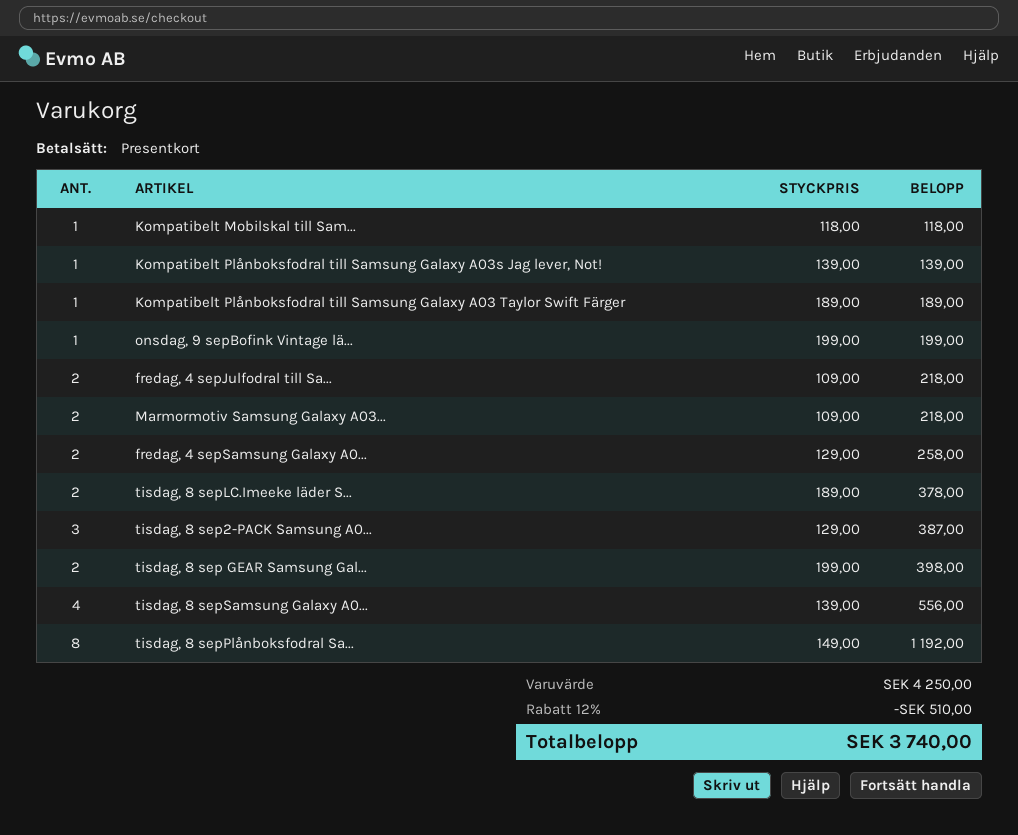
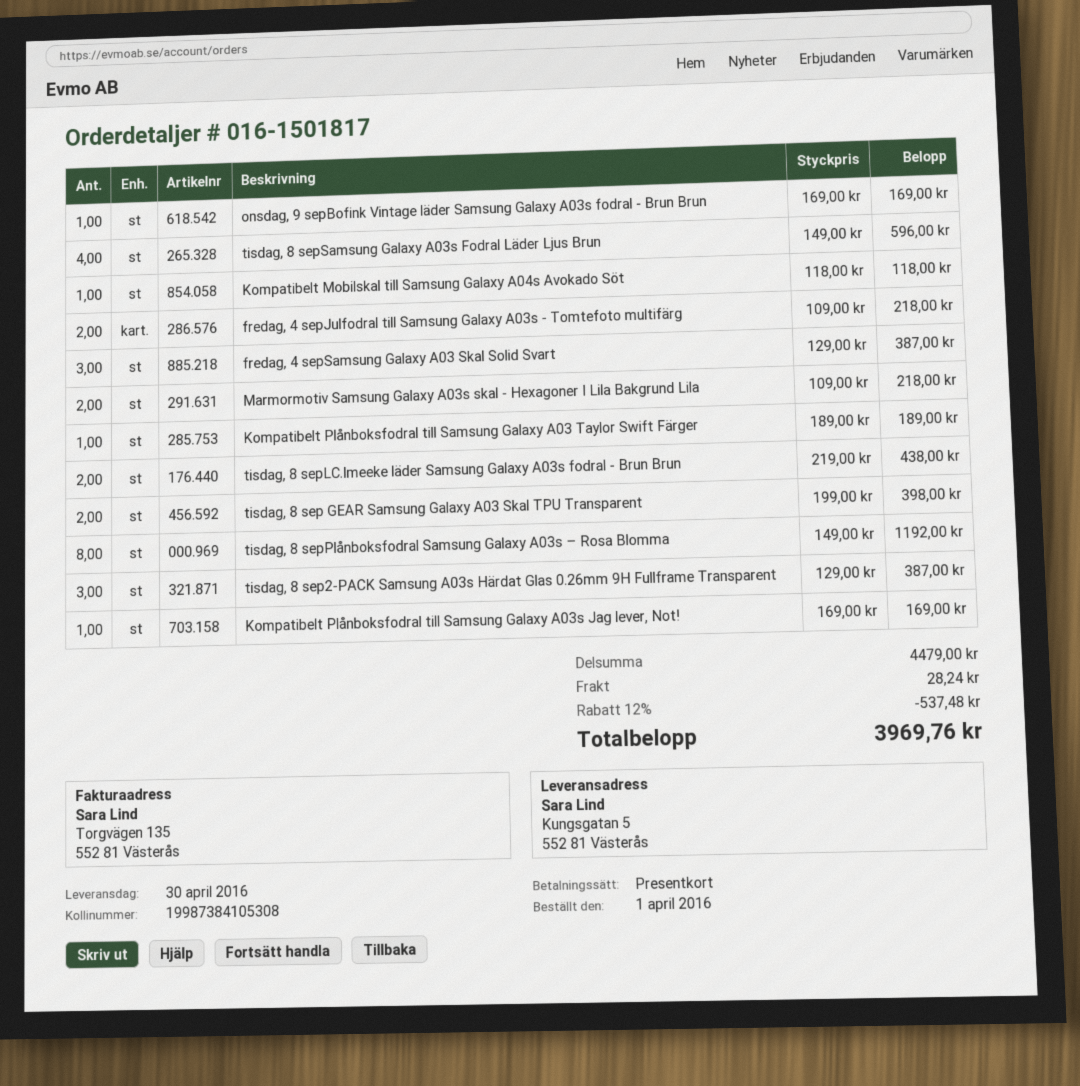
Kompatibelt Plånboksfodral till Samsung Galaxy A03s Jag lever, Not!: 1 x 139.00 = 139.00 -> 1 x 169.00 = 169.00
onsdag, 9 sepBofink Vintage lä...: 1 x 199.00 = 199.00 -> 1 x 169.00 = 169.00
fredag, 4 sepSamsung Galaxy A0...: 2 x 129.00 = 258.00 -> 3 x 129.00 = 387.00
tisdag, 8 sepLC.Imeeke läder S...: 2 x 189.00 = 378.00 -> 2 x 219.00 = 438.00
tisdag, 8 sepSamsung Galaxy A0...: 4 x 139.00 = 556.00 -> 4 x 149.00 = 596.00
subtotal: 4250.00 -> 4479.00
discount: 12% = 510.00 -> 12% = 537.48
shipping: none -> 28.24
total: 3740.00 -> 3969.76

